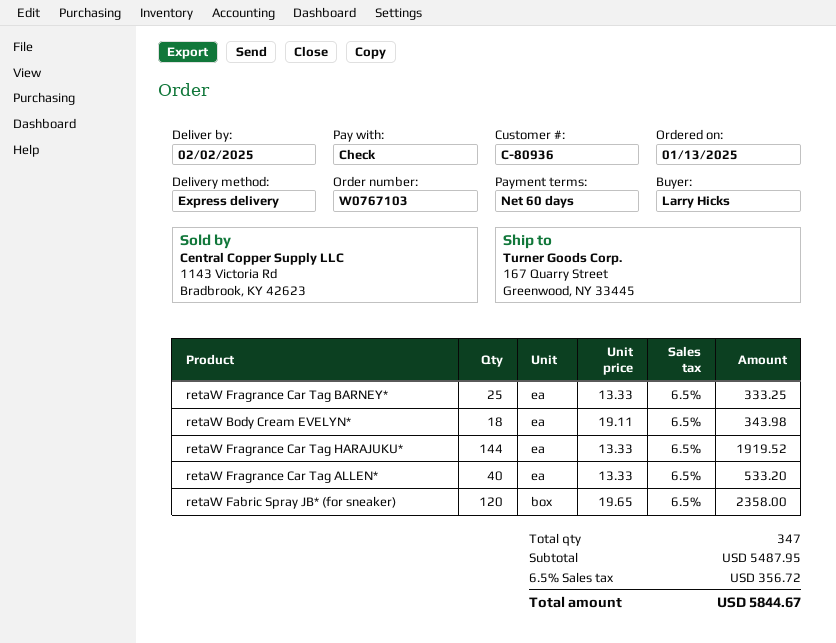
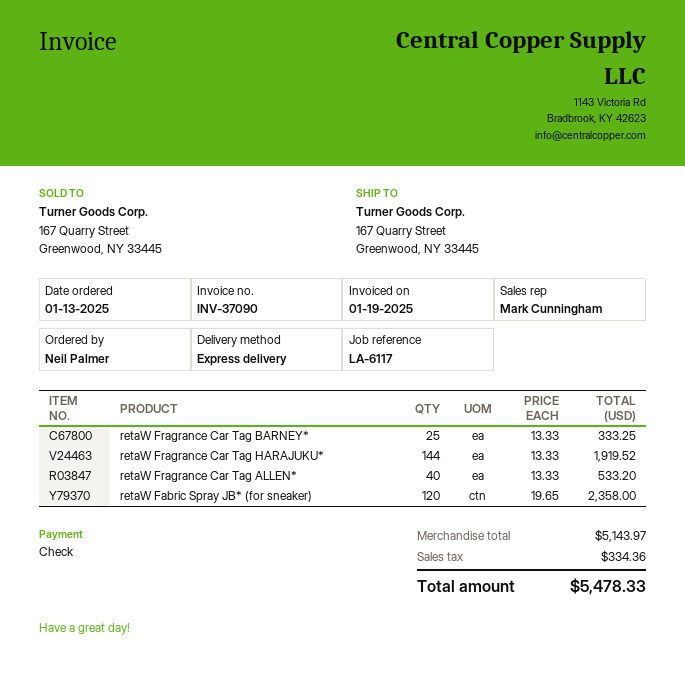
ordered by: Larry Hicks -> Neil Palmer
retaW Body Cream EVELYN*: 18 x 19.11 = 343.98 -> none
subtotal: 5487.95 -> 5143.97
tax: 356.72 -> 334.36
total: 5844.67 -> 5478.33

